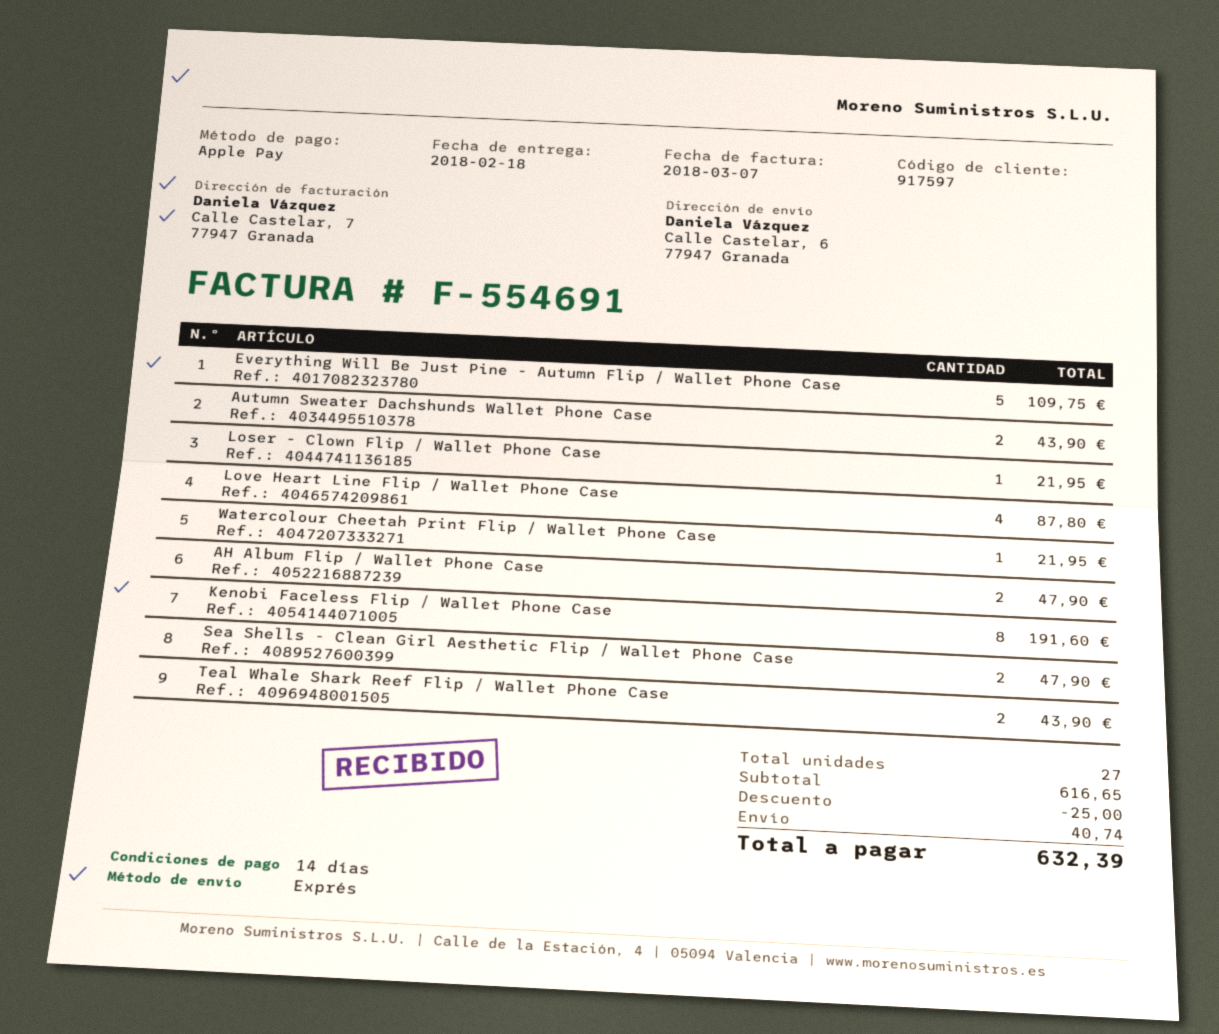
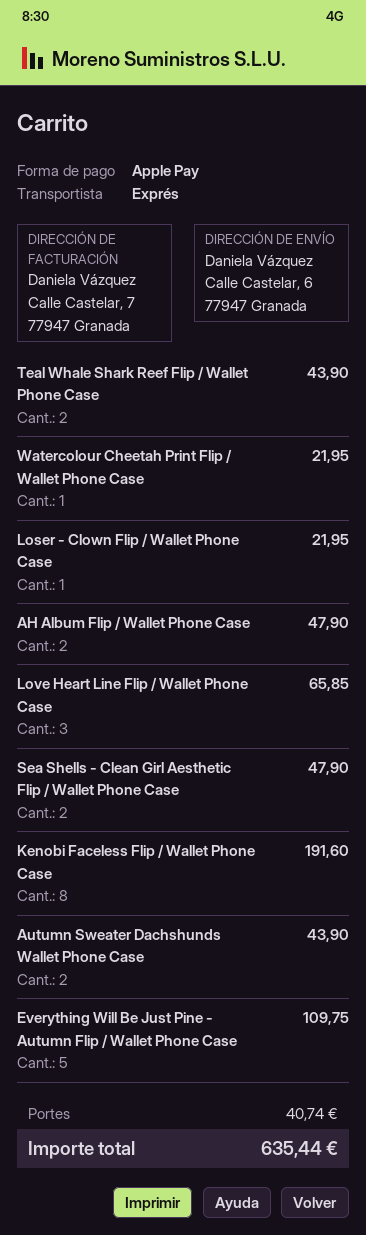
Love Heart Line Flip / Wallet Phone Case: 4 for 87.80 -> 3 for 65.85
discount: 25.00 -> none
total: 632.39 -> 635.44

